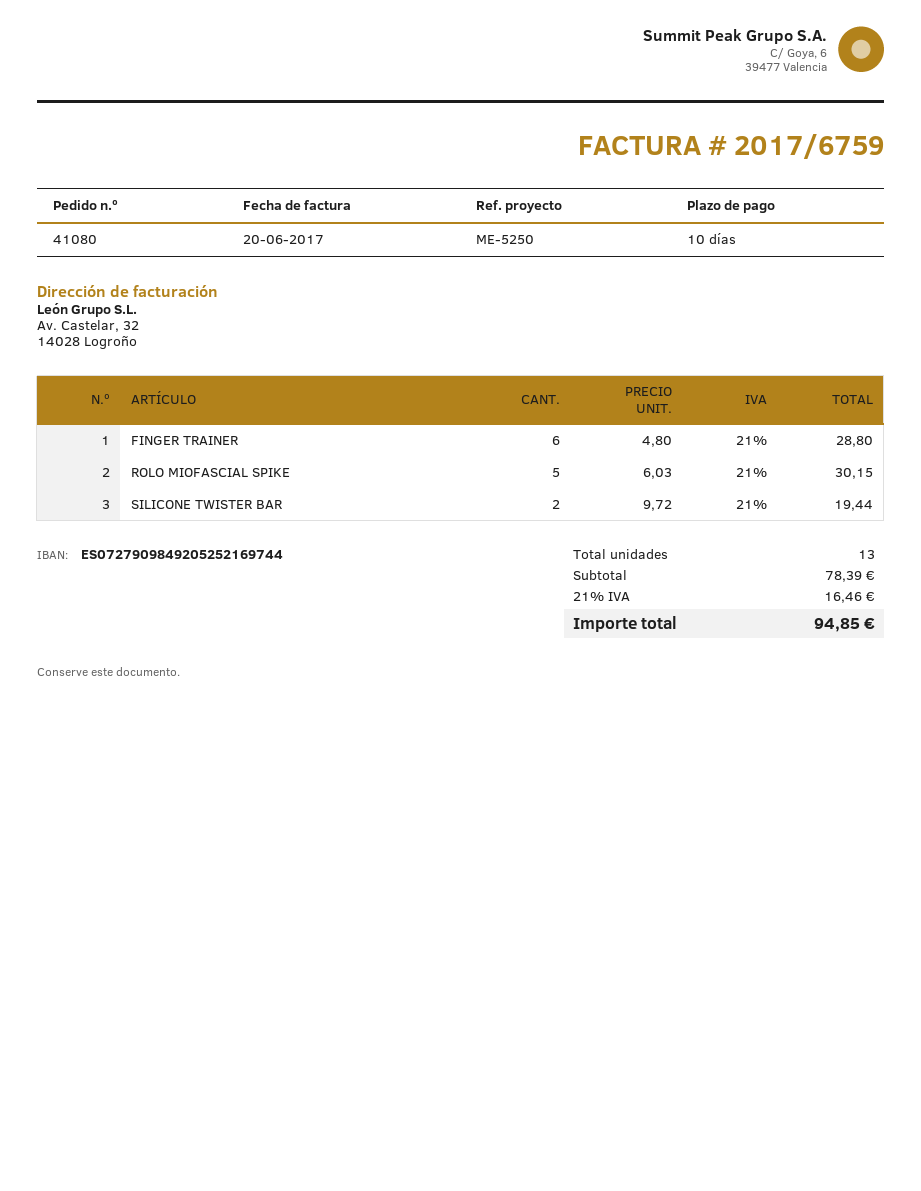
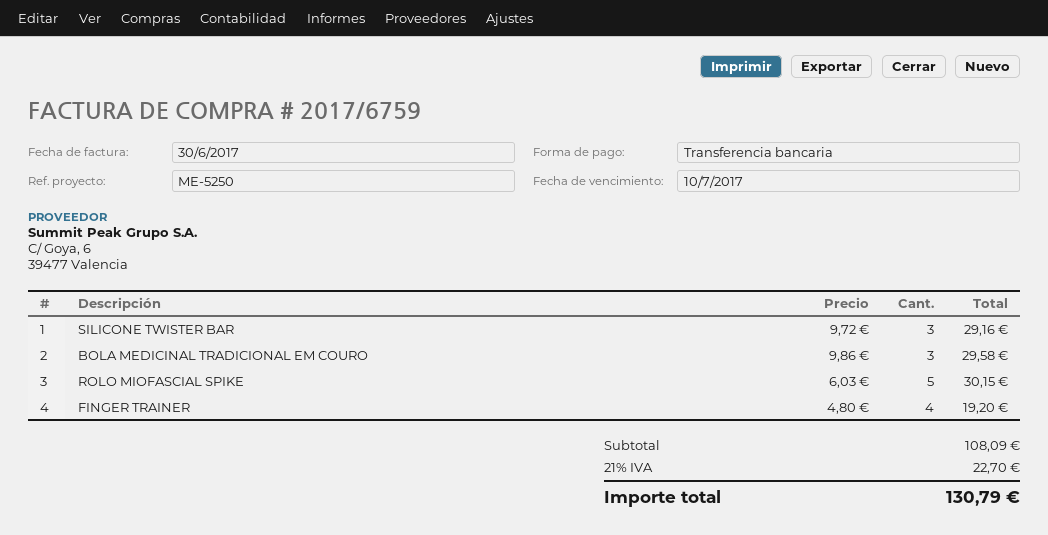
invoice date: 2017-06-20 -> 2017-06-30
FINGER TRAINER: 6 x 4.80 = 28.80 -> 4 x 4.80 = 19.20
SILICONE TWISTER BAR: 2 x 9.72 = 19.44 -> 3 x 9.72 = 29.16
BOLA MEDICINAL TRADICIONAL EM COURO: none -> 3 x 9.86 = 29.58
subtotal: 78.39 -> 108.09
tax: 21% = 16.46 -> 21% = 22.70
total: 94.85 -> 130.79

